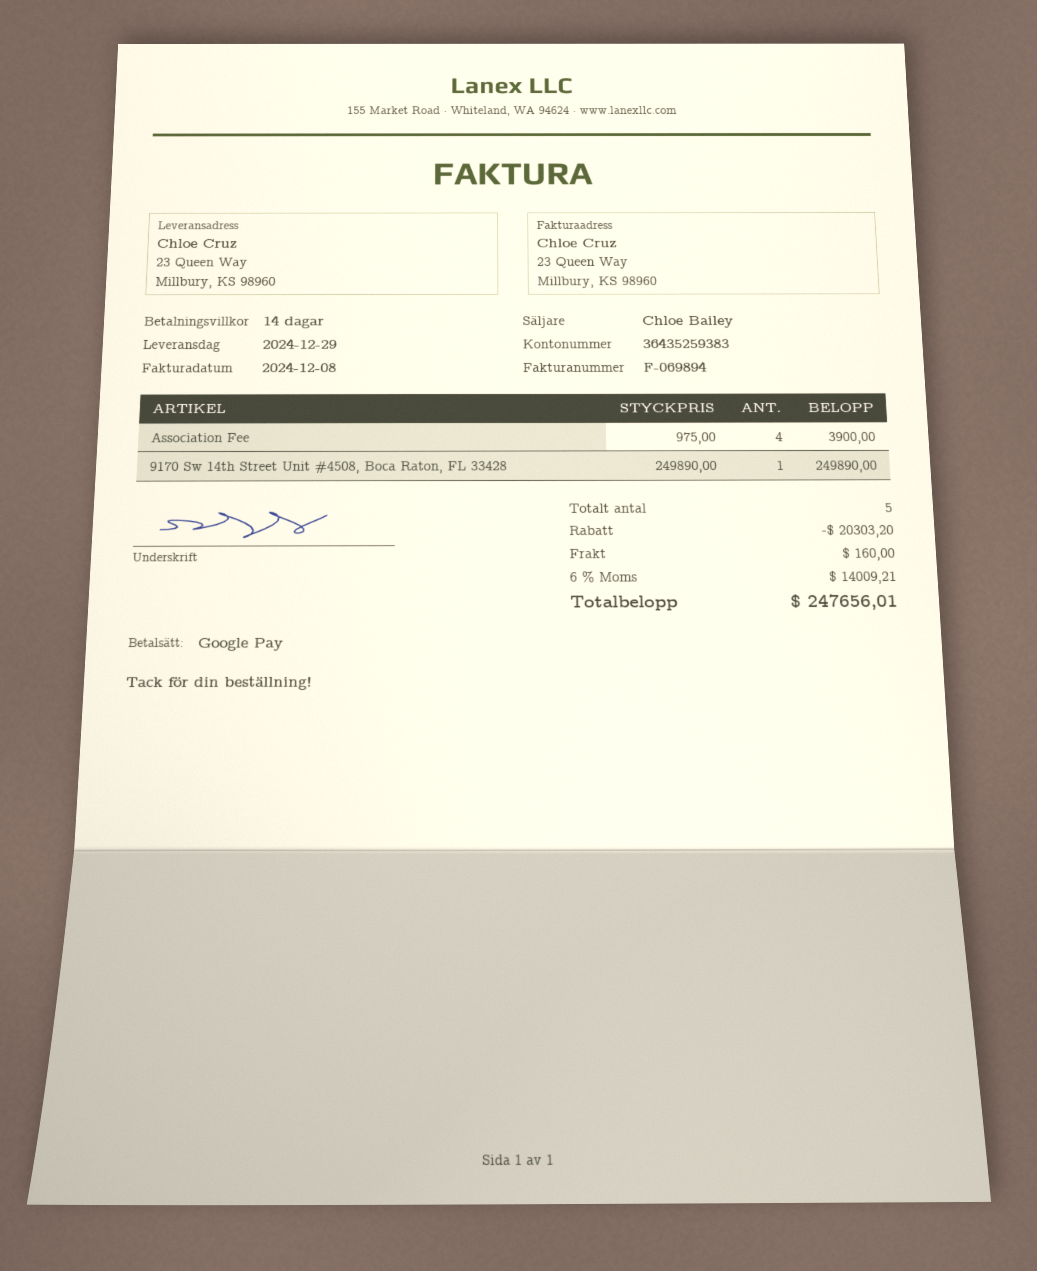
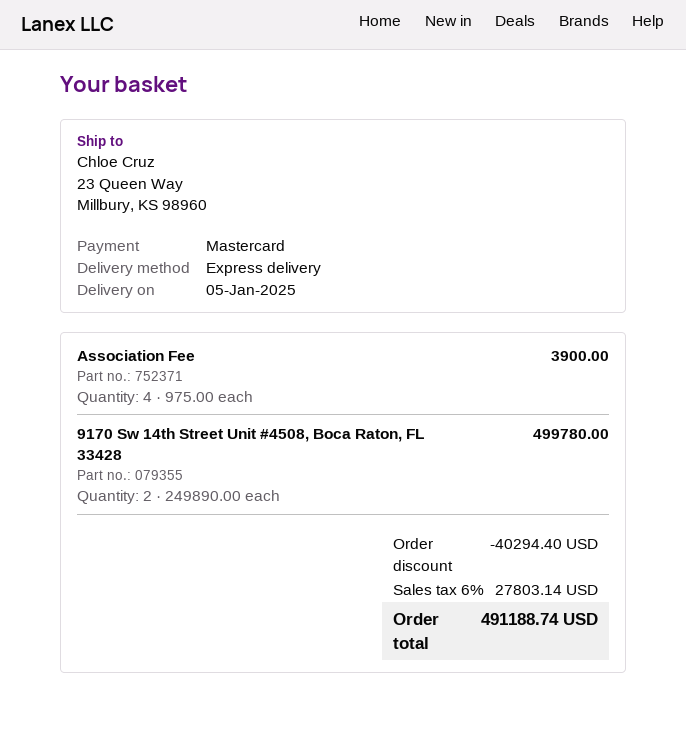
delivery date: 2024-12-29 -> 2025-01-05
payment method: Google Pay -> Mastercard
9170 Sw 14th Street Unit #4508, Boca Raton, FL 33428: 1 x 249890.00 = 249890.00 -> 2 x 249890.00 = 499780.00
discount: 20303.20 -> 40294.40
shipping: 160.00 -> none
tax: 6% = 14009.21 -> 6% = 27803.14
total: 247656.01 -> 491188.74

